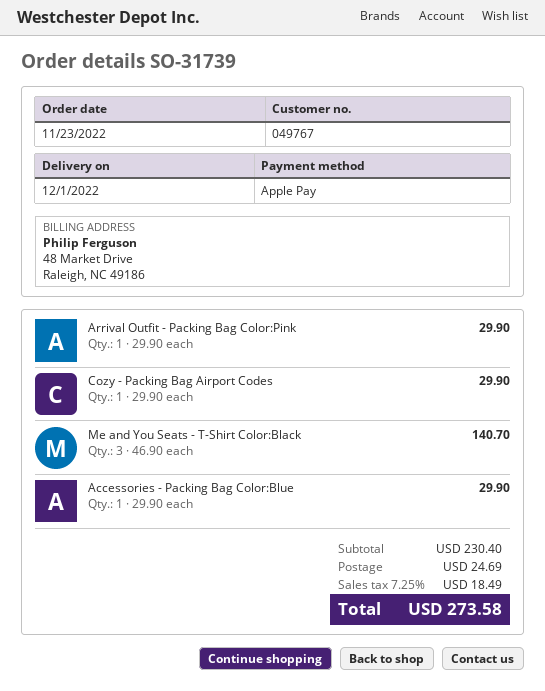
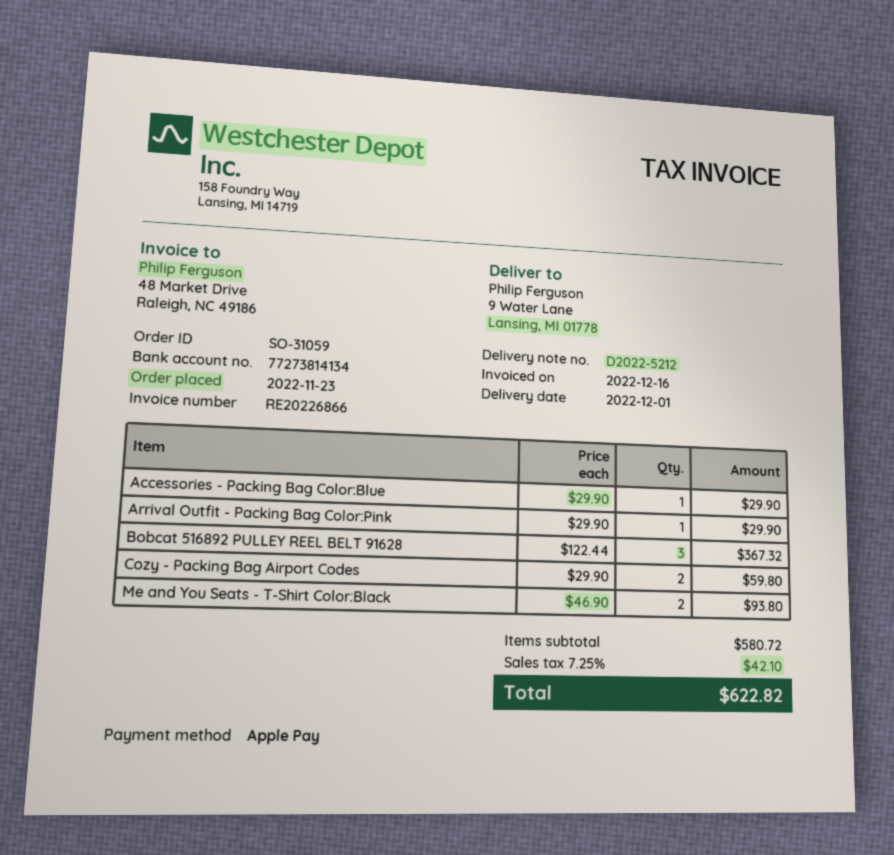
order number: SO-31739 -> SO-31059
Cozy - Packing Bag Airport Codes: 1 x 29.90 = 29.90 -> 2 x 29.90 = 59.80
Me and You Seats - T-Shirt Color:Black: 3 x 46.90 = 140.70 -> 2 x 46.90 = 93.80
Bobcat 516892 PULLEY REEL BELT 91628: none -> 3 x 122.44 = 367.32
subtotal: 230.40 -> 580.72
shipping: 24.69 -> none
tax: 7.25% = 18.49 -> 7.25% = 42.10
total: 273.58 -> 622.82

